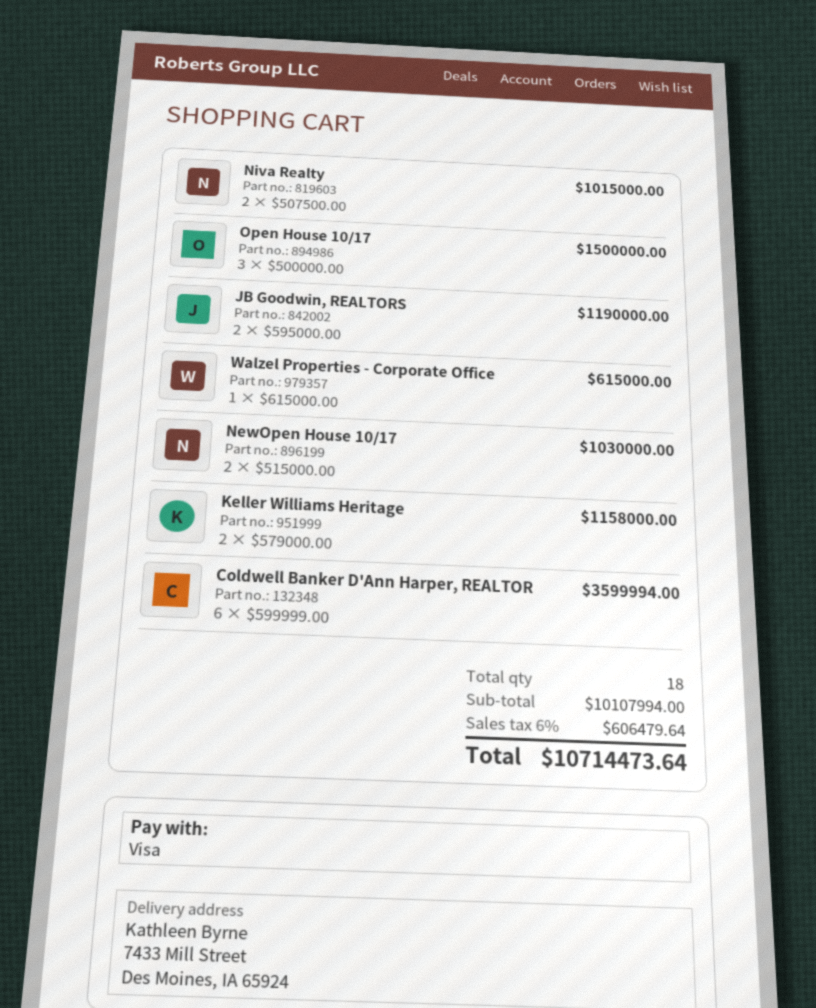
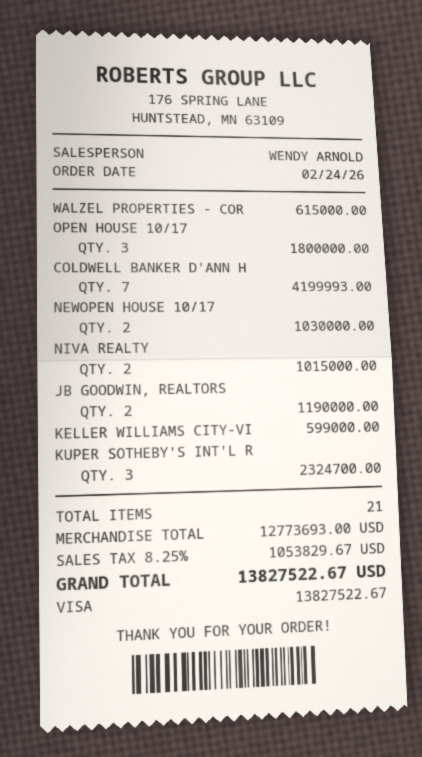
Open House 10/17: 3 for 1500000.00 -> 3 for 1800000.00
Keller Williams Heritage: 2 for 1158000.00 -> none
Coldwell Banker D'Ann Harper, REALTOR: 6 for 3599994.00 -> 7 for 4199993.00
KELLER WILLIAMS CITY-VI: none -> 1 for 599000.00
KUPER SOTHEBY'S INT'L R: none -> 3 for 2324700.00
total quantity: 18 -> 21
subtotal: 10107994.00 -> 12773693.00
tax: 6% = 606479.64 -> 8.25% = 1053829.67
total: 10714473.64 -> 13827522.67

